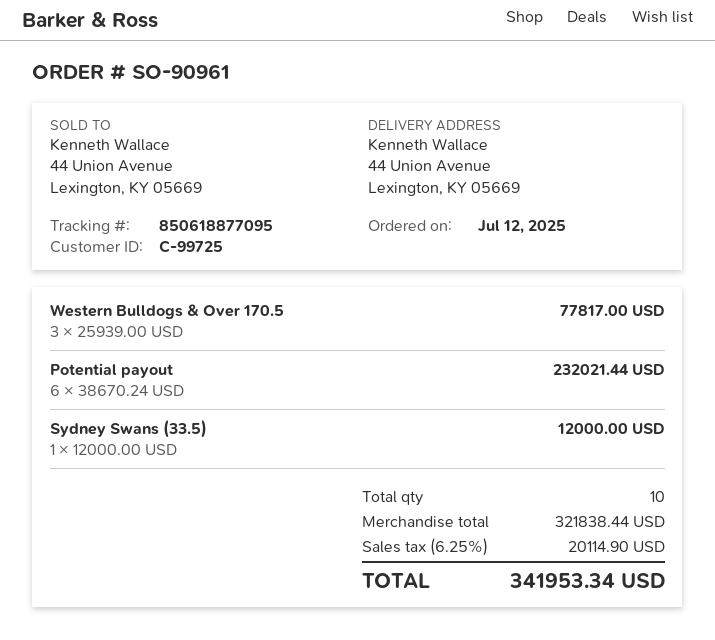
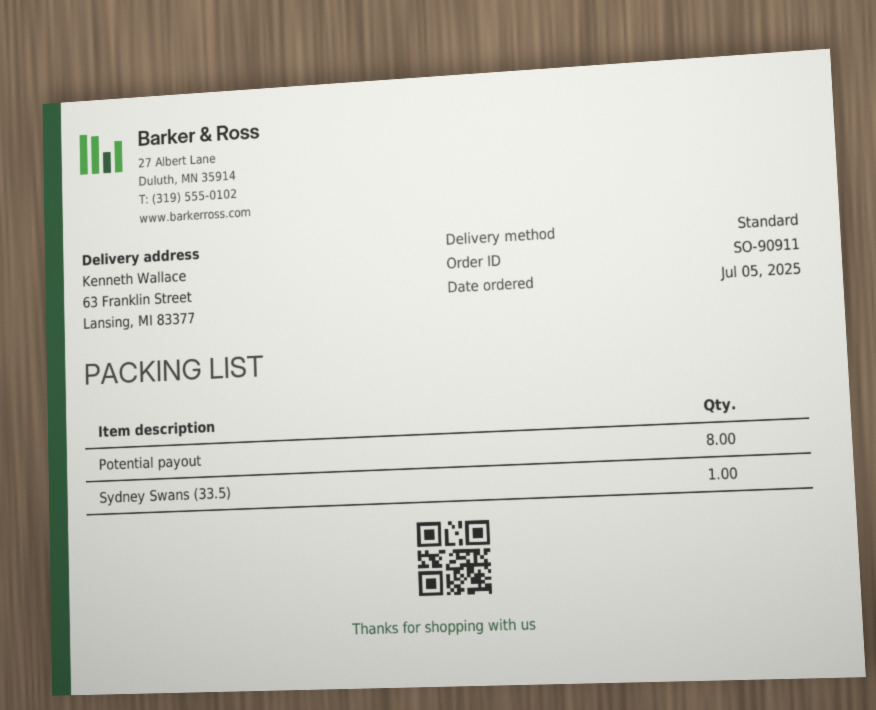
order number: SO-90961 -> SO-90911
order date: 2025-07-12 -> 2025-07-05
ship to: 44 Union Avenue, Lexington, KY 05669 -> 63 Franklin Street, Lansing, MI 83377
Western Bulldogs & Over 170.5: 3 -> none
Potential payout: 6 -> 8

